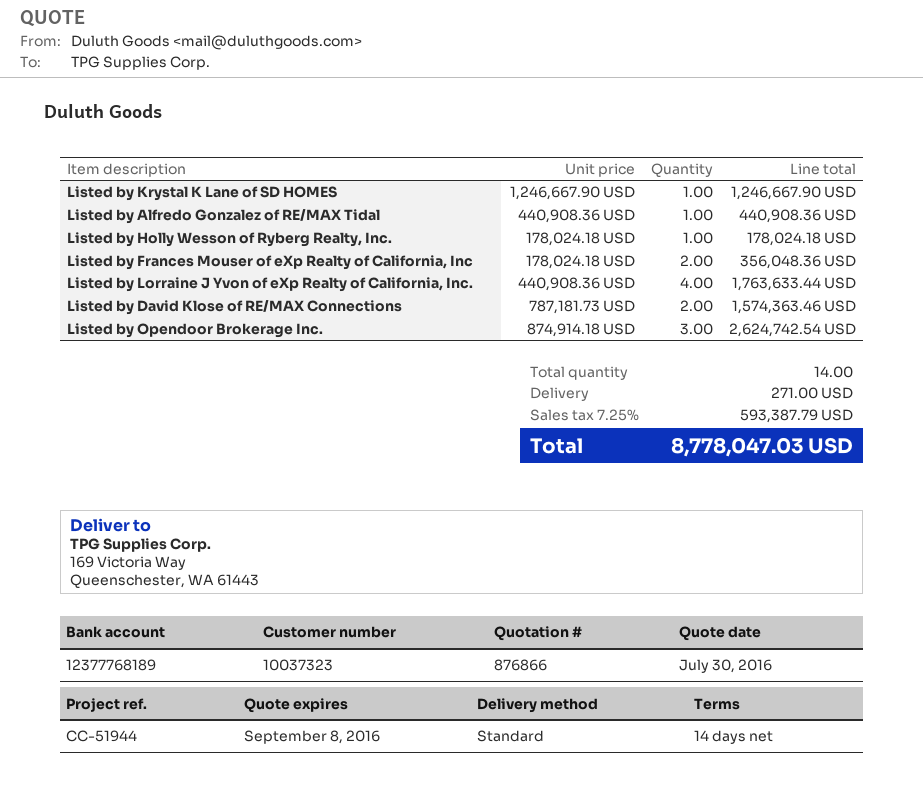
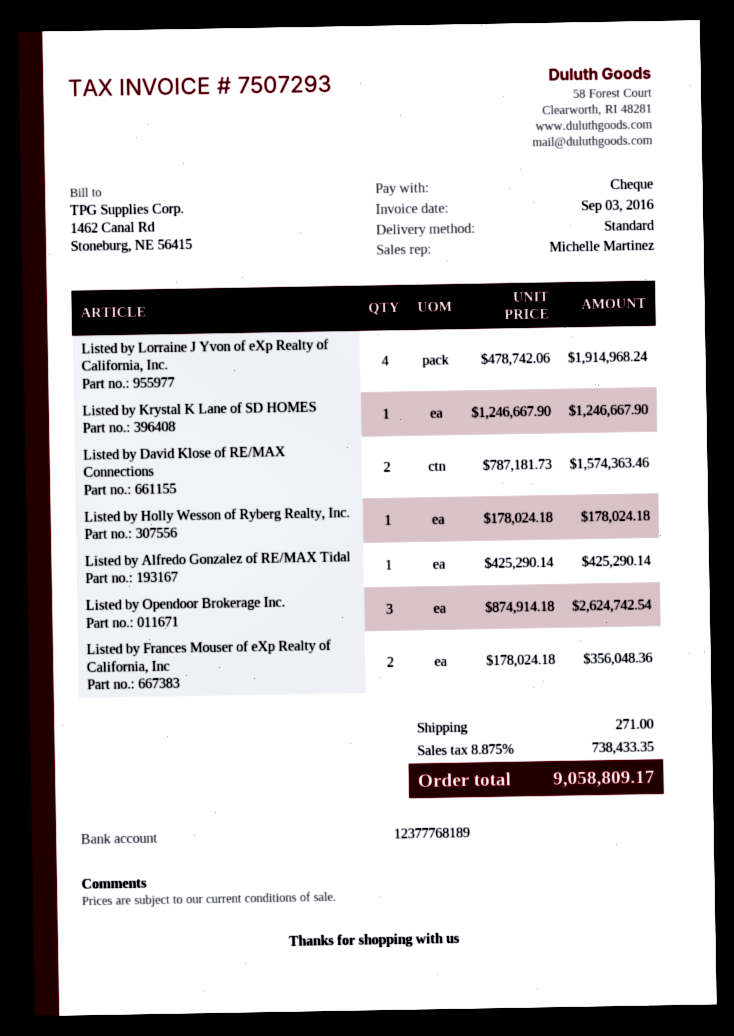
Listed by Alfredo Gonzalez of RE/MAX Tidal: 1 x 440908.36 = 440908.36 -> 1 x 425290.14 = 425290.14
Listed by Lorraine J Yvon of eXp Realty of California, Inc.: 4 x 440908.36 = 1763633.44 -> 4 x 478742.06 = 1914968.24
tax: 7.25% = 593387.79 -> 8.875% = 738433.35
total: 8778047.03 -> 9058809.17

